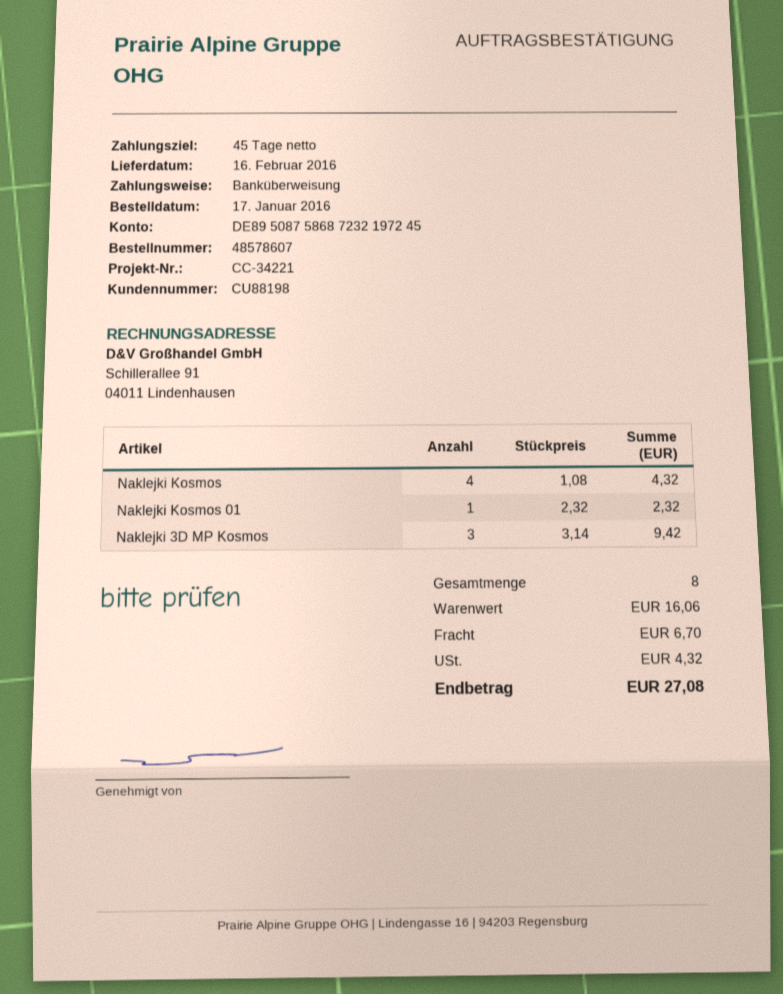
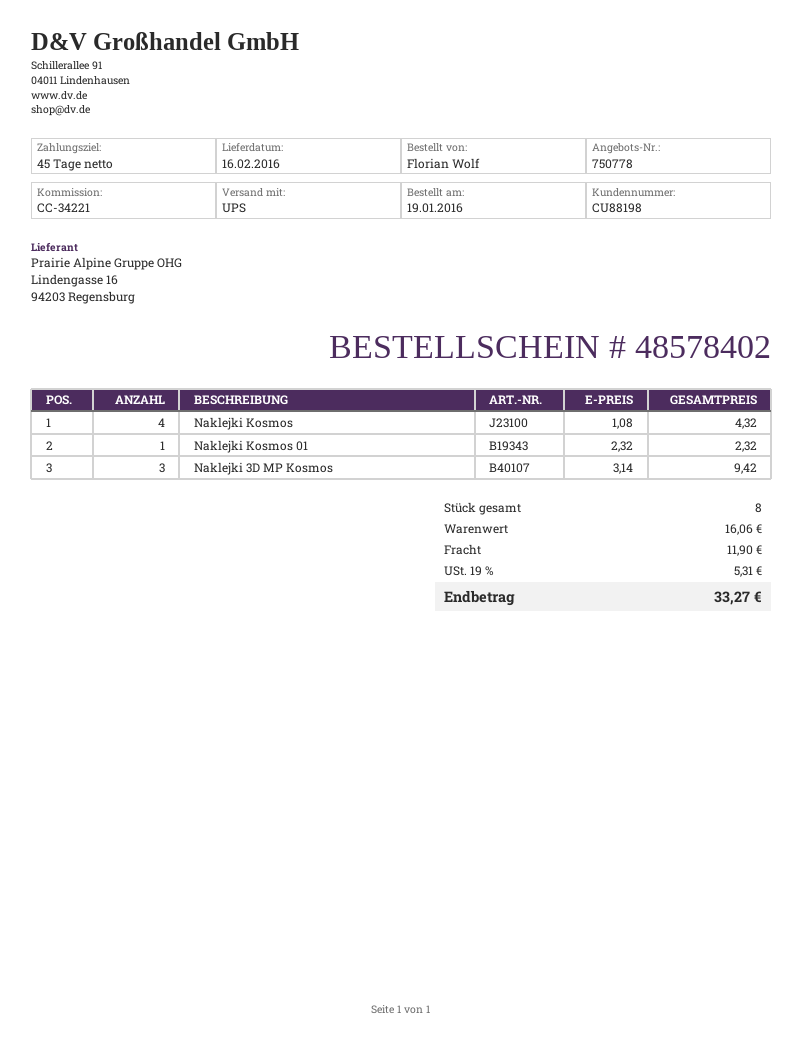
order number: 48578607 -> 48578402
order date: 2016-01-17 -> 2016-01-19
shipping: 6.70 -> 11.90
tax: 4.32 -> 5.31
total: 27.08 -> 33.27

